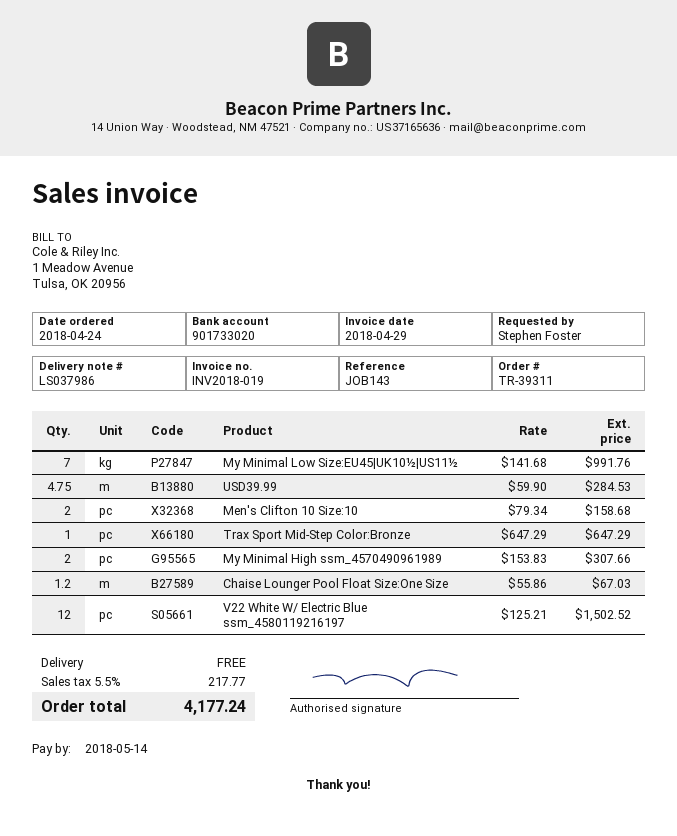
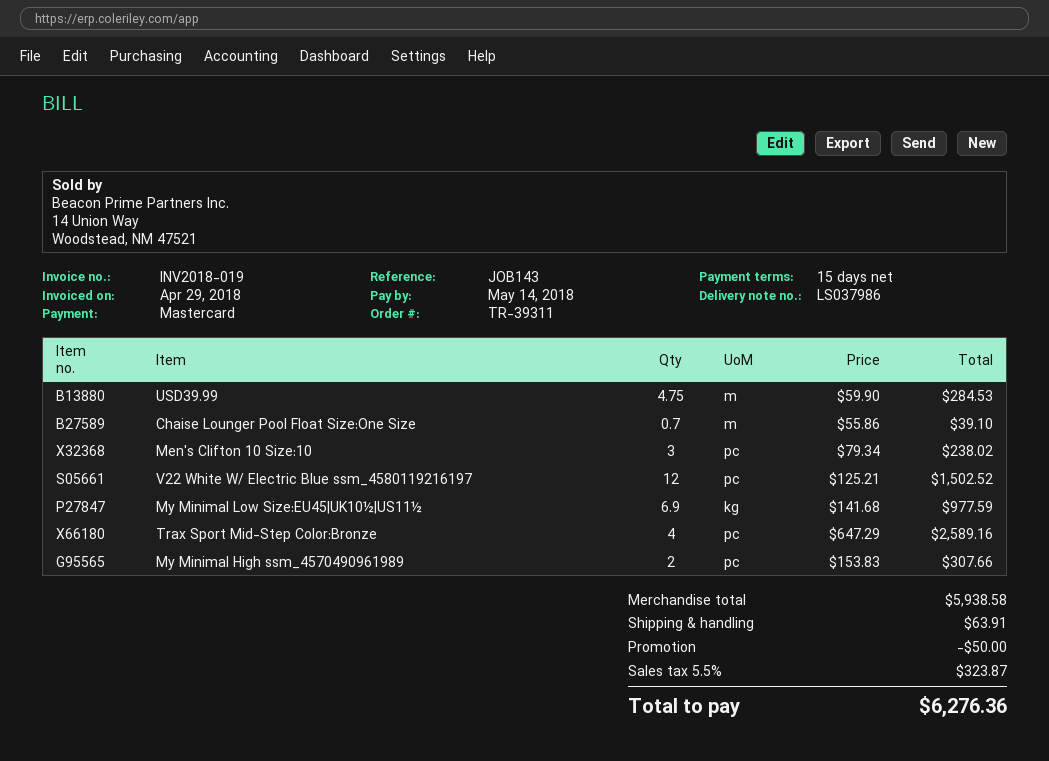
My Minimal Low Size:EU45|UK10½|US11½: 7 x 141.68 = 991.76 -> 6.9 x 141.68 = 977.59
Men's Clifton 10 Size:10: 2 x 79.34 = 158.68 -> 3 x 79.34 = 238.02
Trax Sport Mid-Step Color:Bronze: 1 x 647.29 = 647.29 -> 4 x 647.29 = 2589.16
Chaise Lounger Pool Float Size:One Size: 1.2 x 55.86 = 67.03 -> 0.7 x 55.86 = 39.10
discount: none -> 50.00
shipping: 0.00 -> 63.91
tax: 5.5% = 217.77 -> 5.5% = 323.87
total: 4177.24 -> 6276.36

